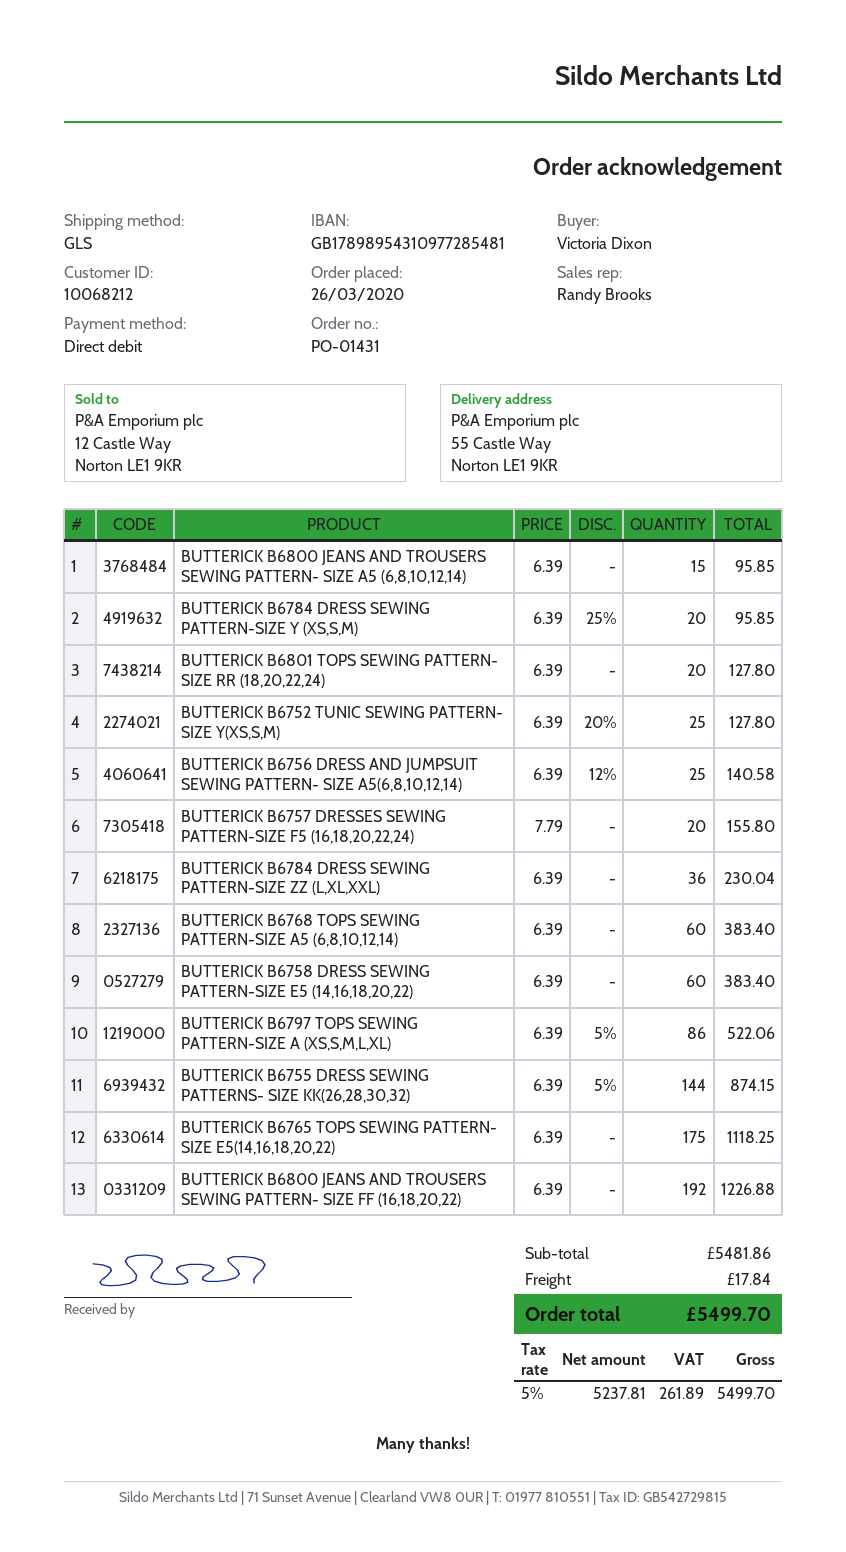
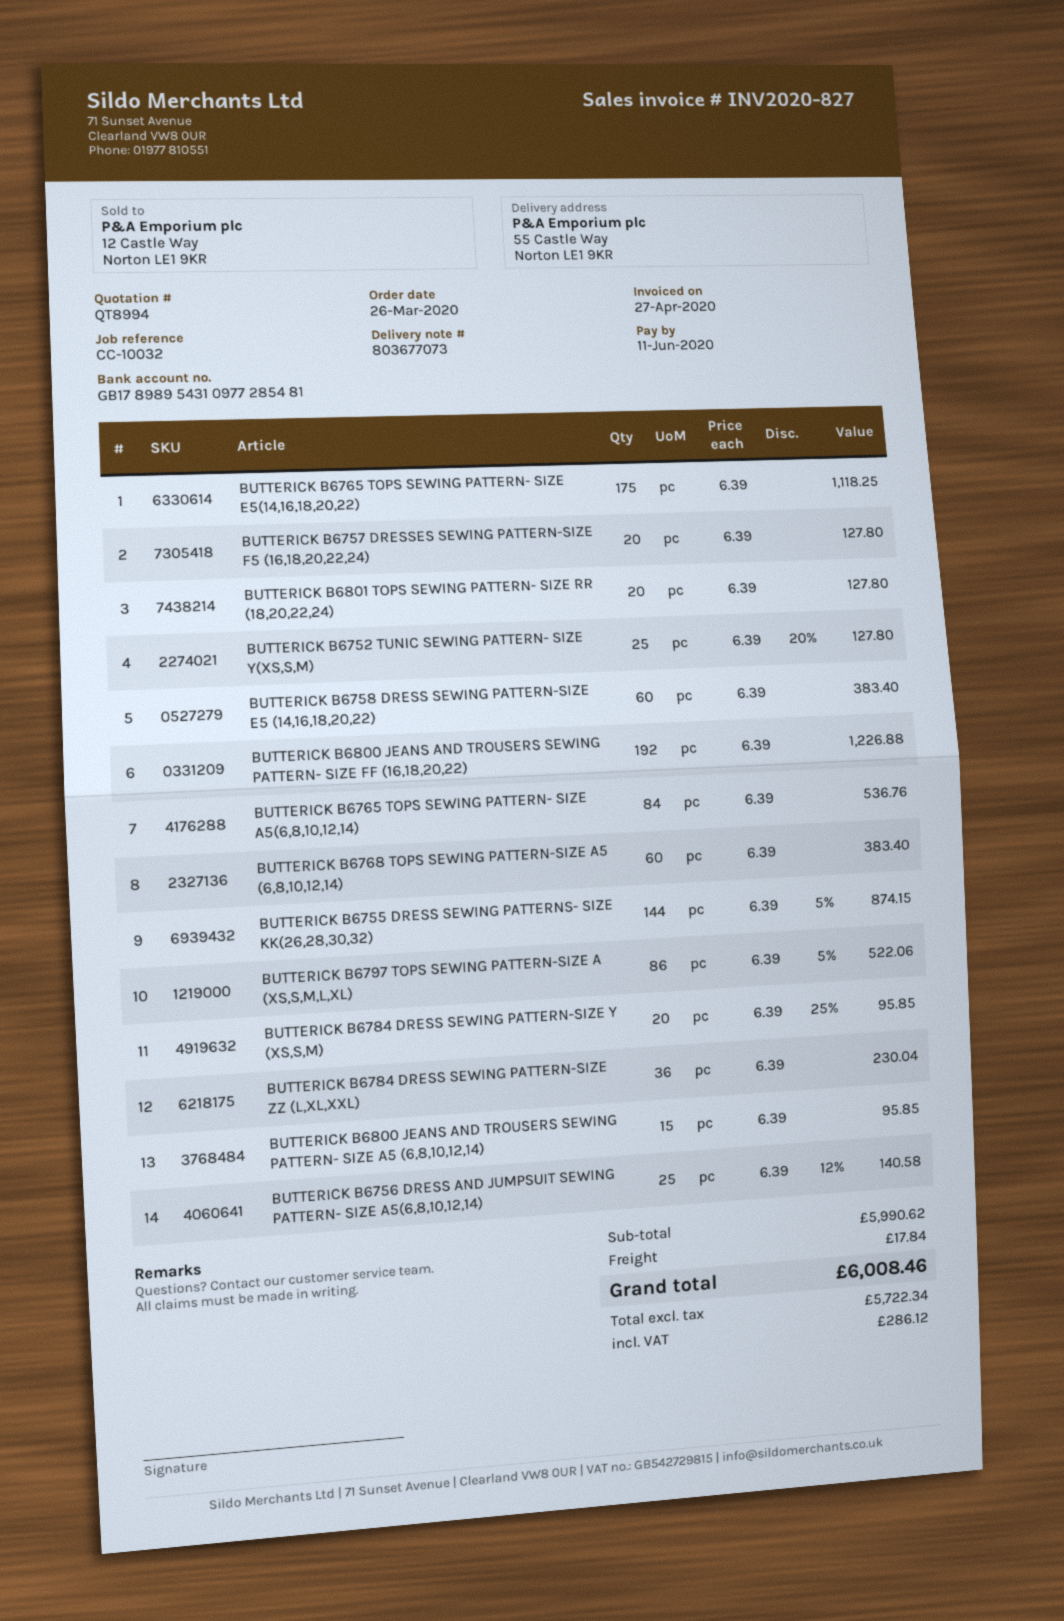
BUTTERICK B6757 DRESSES SEWING PATTERN-SIZE F5 (16,18,20,22,24): 20 x 7.79 = 155.80 -> 20 x 6.39 = 127.80
BUTTERICK B6765 TOPS SEWING PATTERN- SIZE A5(6,8,10,12,14): none -> 84 x 6.39 = 536.76
subtotal: 5481.86 -> 5990.62
net: 5237.81 -> 5722.34
tax: 261.89 -> 286.12
total: 5499.70 -> 6008.46

